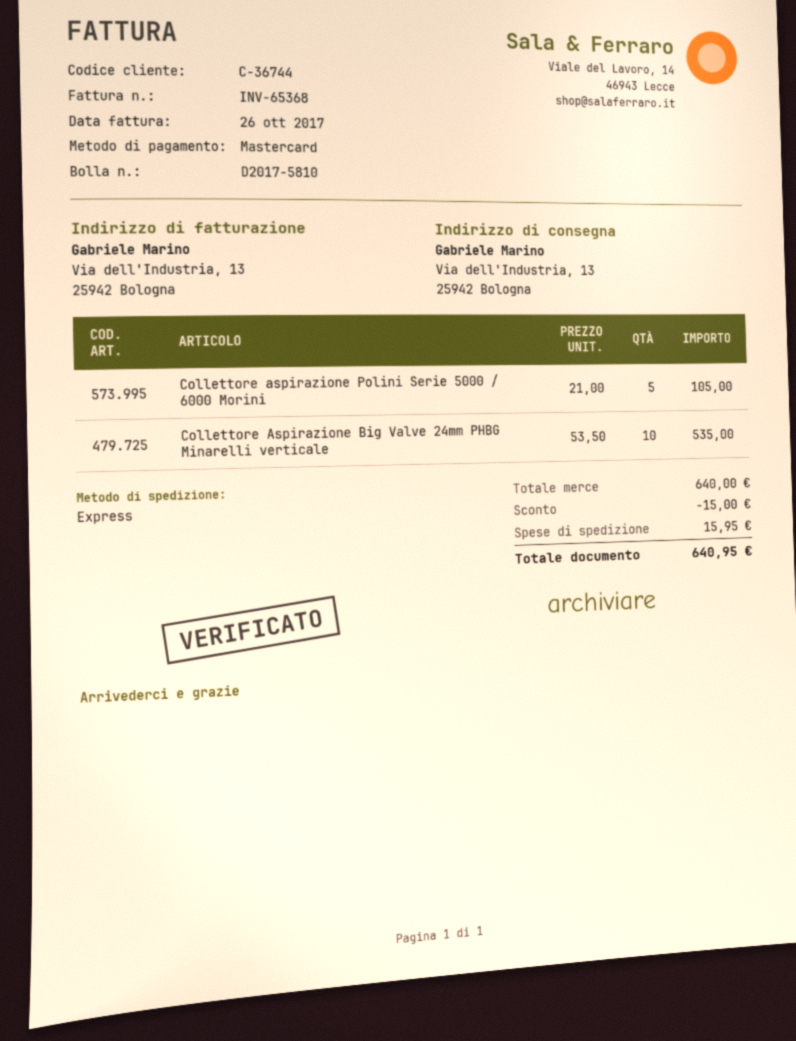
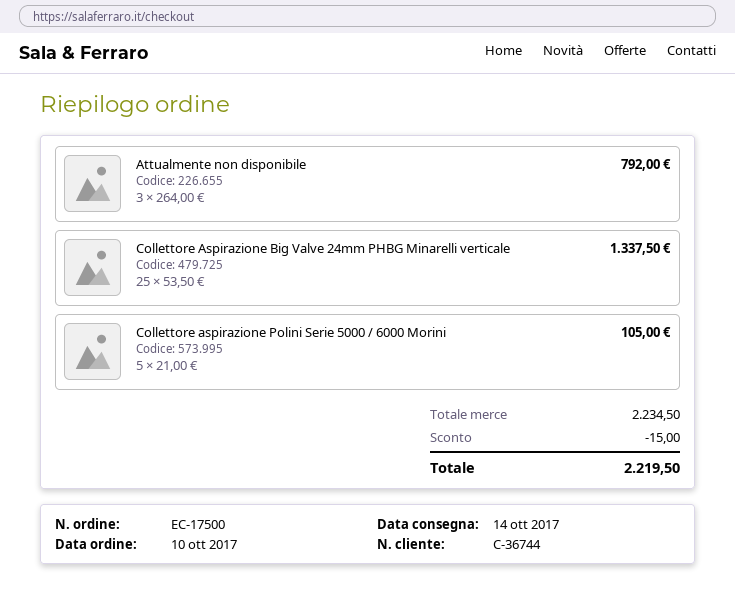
Collettore Aspirazione Big Valve 24mm PHBG Minarelli verticale: 10 x 53.50 = 535.00 -> 25 x 53.50 = 1337.50
Attualmente non disponibile: none -> 3 x 264.00 = 792.00
subtotal: 640.00 -> 2234.50
shipping: 15.95 -> none
total: 640.95 -> 2219.50

